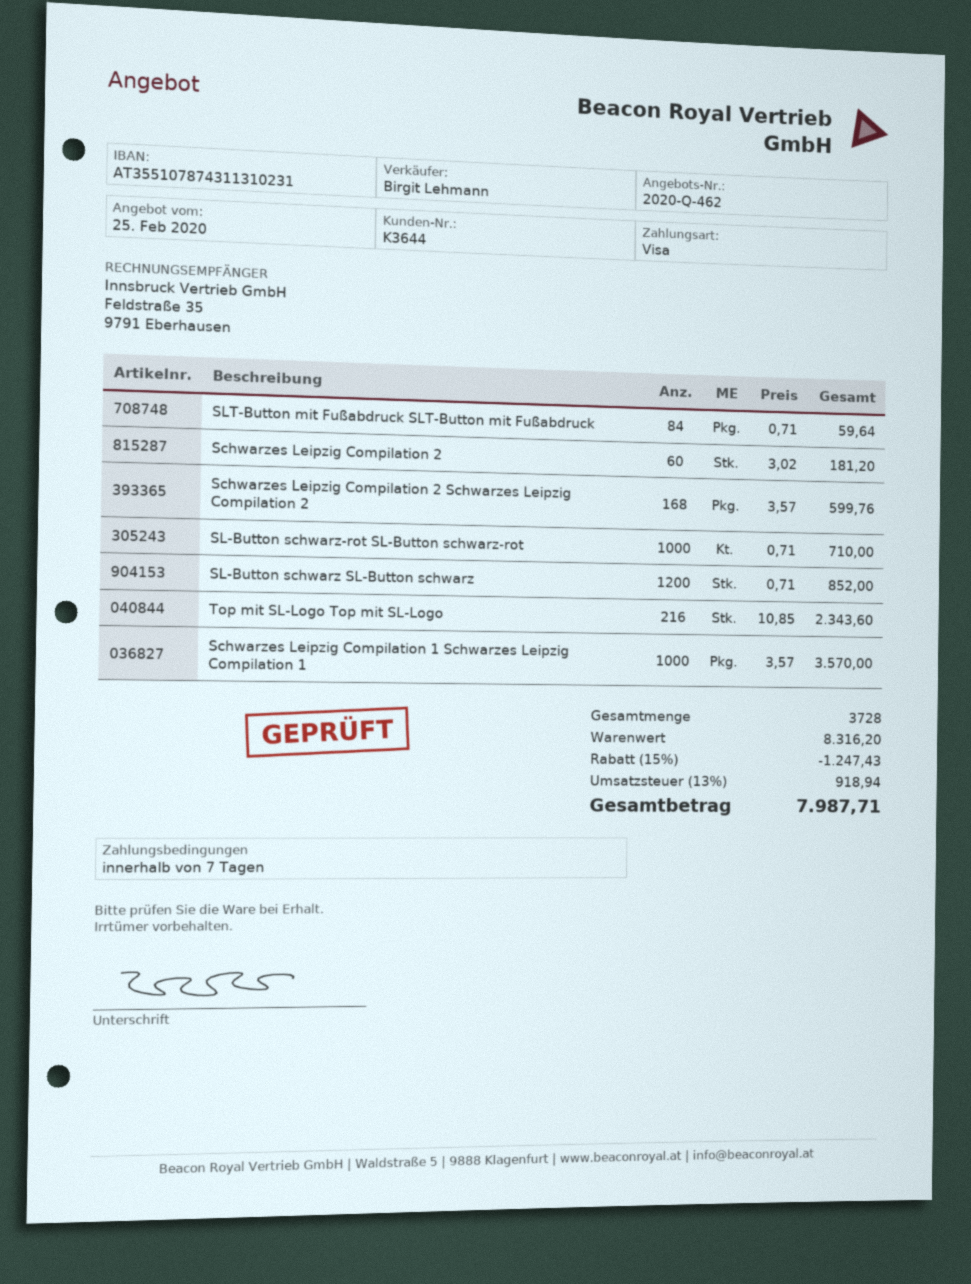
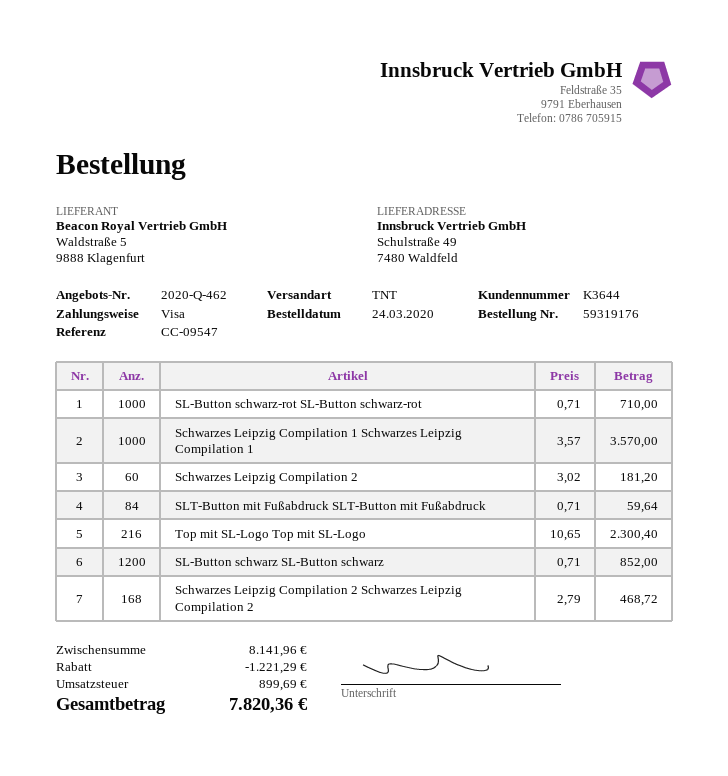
Schwarzes Leipzig Compilation 2 Schwarzes Leipzig Compilation 2: 168 x 3.57 = 599.76 -> 168 x 2.79 = 468.72
Top mit SL-Logo Top mit SL-Logo: 216 x 10.85 = 2343.60 -> 216 x 10.65 = 2300.40
subtotal: 8316.20 -> 8141.96
discount: 1247.43 -> 1221.29
tax: 918.94 -> 899.69
total: 7987.71 -> 7820.36

